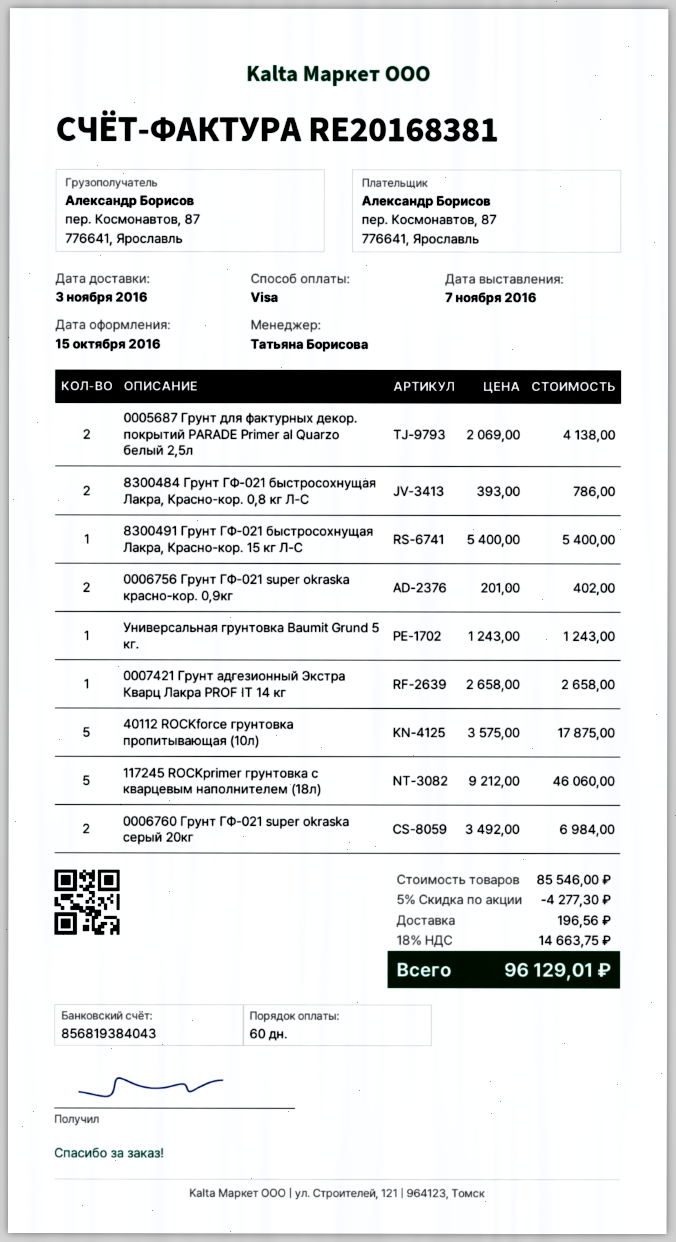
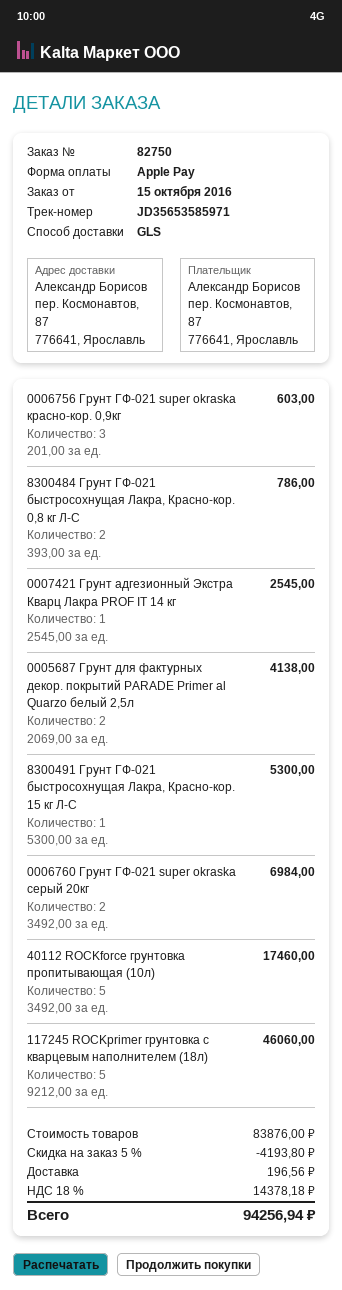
payment method: Visa -> Apple Pay
8300491 Грунт ГФ-021 быстросохнущая Лакра, Красно-кор. 15 кг Л-С: 1 x 5400.00 = 5400.00 -> 1 x 5300.00 = 5300.00
0006756 Грунт ГФ-021 super okraska красно-кор. 0,9кг: 2 x 201.00 = 402.00 -> 3 x 201.00 = 603.00
Универсальная грунтовка Baumit Grund 5 кг.: 1 x 1243.00 = 1243.00 -> none
0007421 Грунт адгезионный Экстра Кварц Лакра PROF IT 14 кг: 1 x 2658.00 = 2658.00 -> 1 x 2545.00 = 2545.00
40112 ROCKforce грунтовка пропитывающая (10л): 5 x 3575.00 = 17875.00 -> 5 x 3492.00 = 17460.00
subtotal: 85546.00 -> 83876.00
discount: 5% = 4277.30 -> 5% = 4193.80
tax: 18% = 14663.75 -> 18% = 14378.18
total: 96129.01 -> 94256.94

